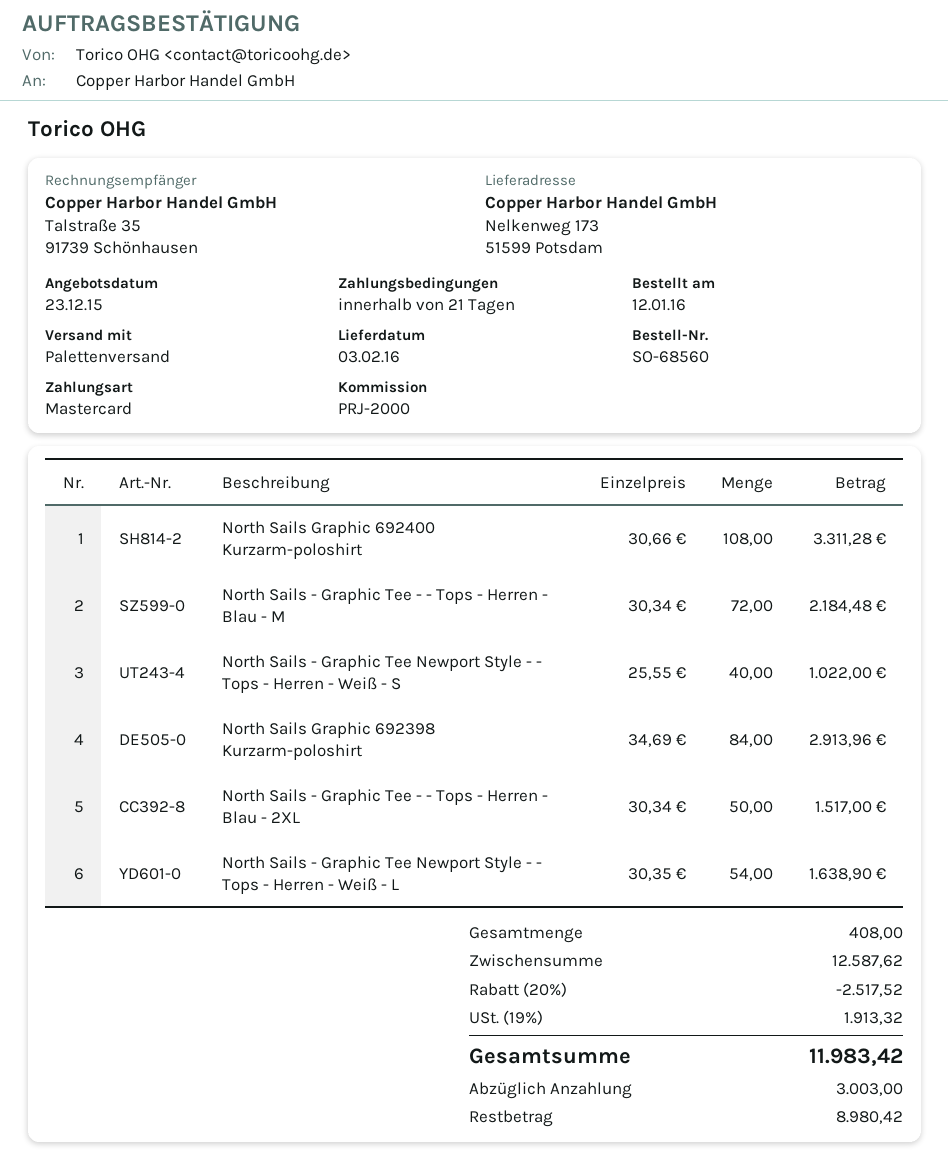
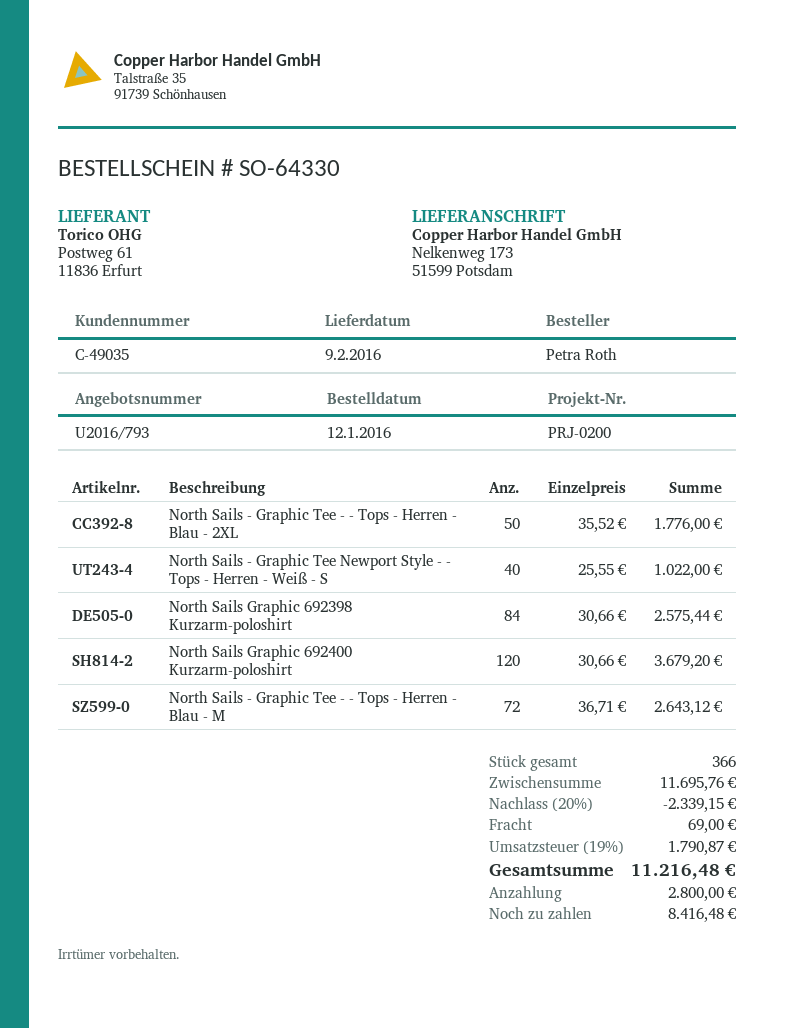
order number: SO-68560 -> SO-64330
delivery date: 2016-02-03 -> 2016-02-09
reference: PRJ-2000 -> PRJ-0200
North Sails Graphic 692400 Kurzarm-poloshirt: 108 x 30.66 = 3311.28 -> 120 x 30.66 = 3679.20
North Sails - Graphic Tee - - Tops - Herren - Blau - M: 72 x 30.34 = 2184.48 -> 72 x 36.71 = 2643.12
North Sails Graphic 692398 Kurzarm-poloshirt: 84 x 34.69 = 2913.96 -> 84 x 30.66 = 2575.44
North Sails - Graphic Tee - - Tops - Herren - Blau - 2XL: 50 x 30.34 = 1517.00 -> 50 x 35.52 = 1776.00
North Sails - Graphic Tee Newport Style - - Tops - Herren - Weiß - L: 54 x 30.35 = 1638.90 -> none
total quantity: 408 -> 366
subtotal: 12587.62 -> 11695.76
discount: 20% = 2517.52 -> 20% = 2339.15
shipping: none -> 69.00
tax: 19% = 1913.32 -> 19% = 1790.87
total: 11983.42 -> 11216.48
deposit: 3003.00 -> 2800.00
balance: 8980.42 -> 8416.48

